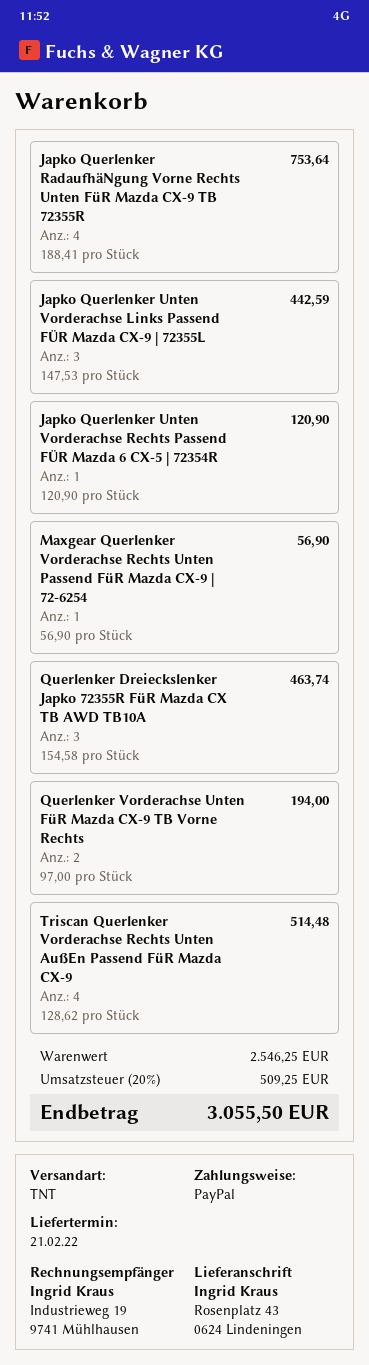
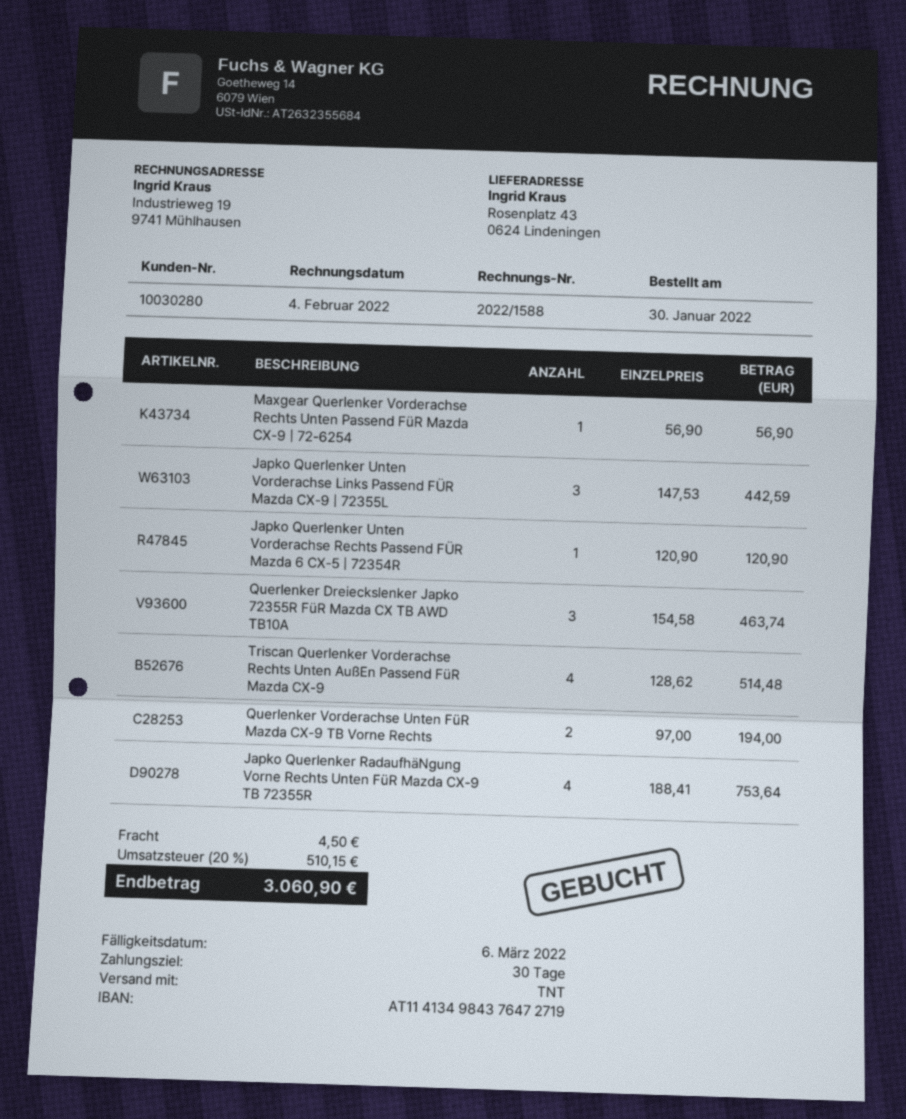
shipping: none -> 4.50
tax: 20% = 509.25 -> 20% = 510.15
total: 3055.50 -> 3060.90

